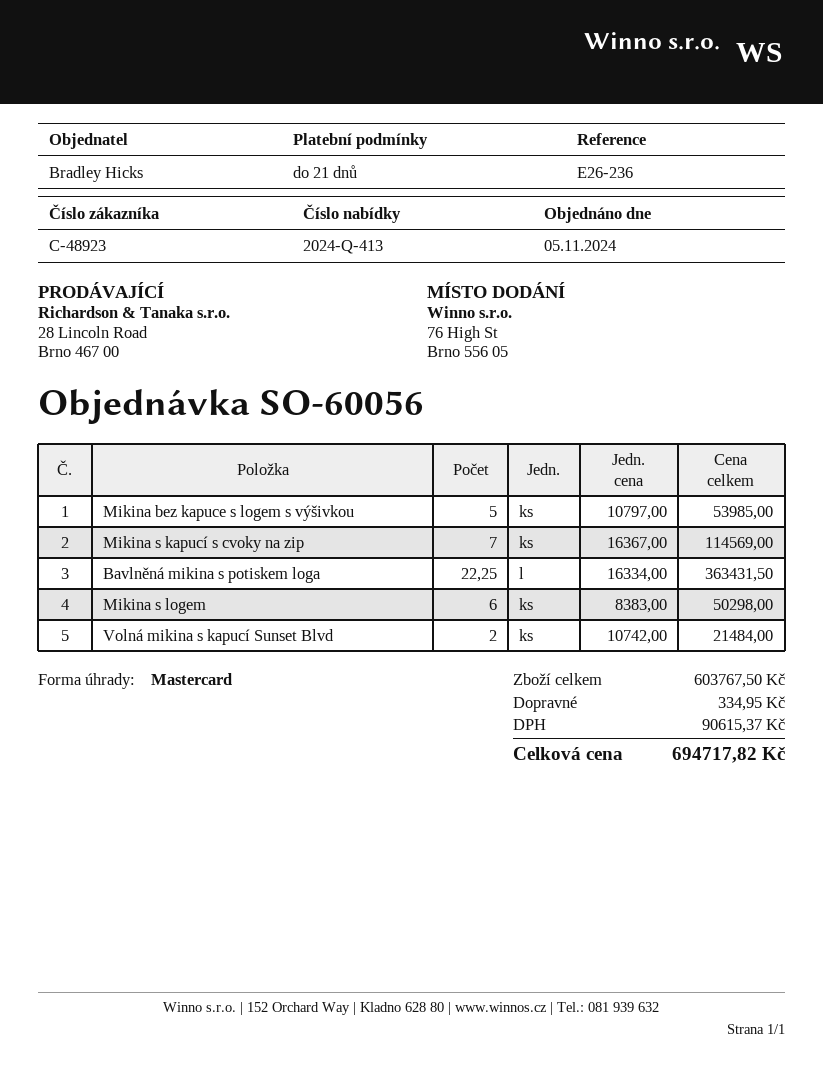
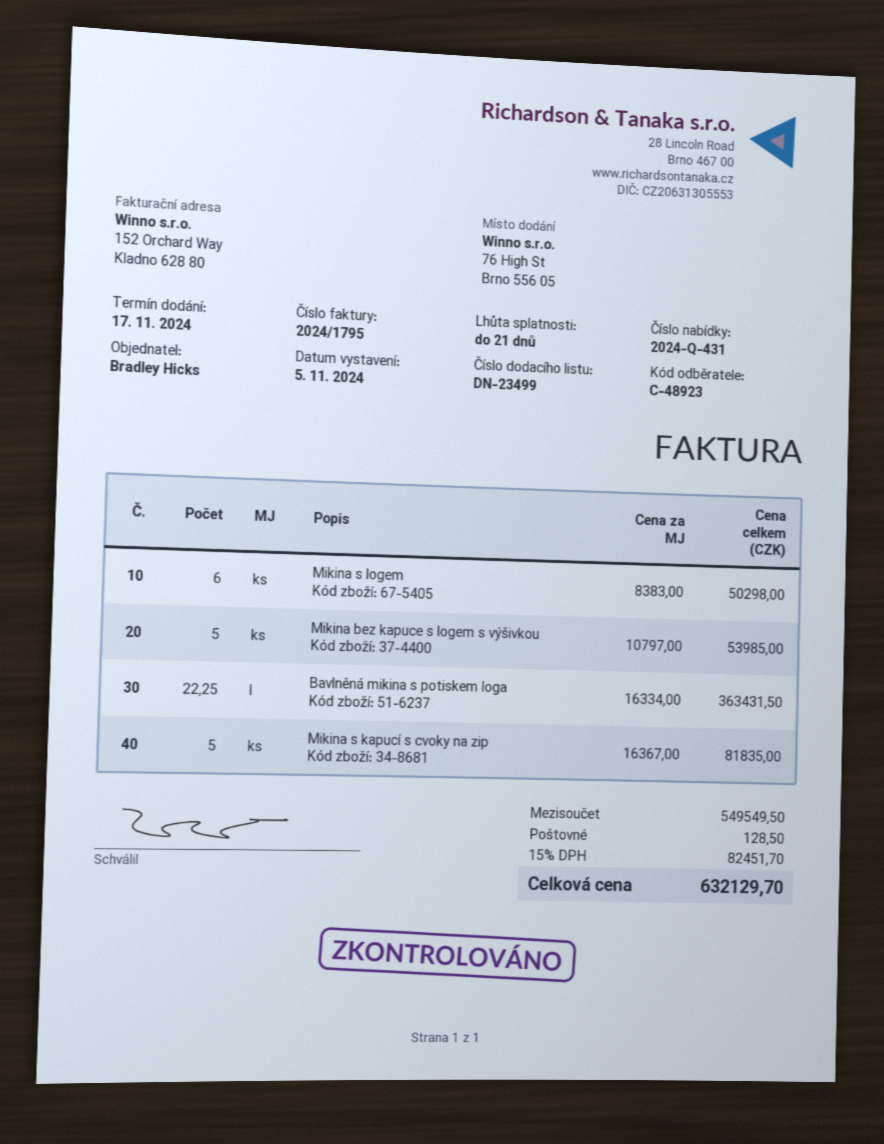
quote number: 2024-Q-413 -> 2024-Q-431
Mikina s kapucí s cvoky na zip: 7 x 16367.00 = 114569.00 -> 5 x 16367.00 = 81835.00
Volná mikina s kapucí Sunset Blvd: 2 x 10742.00 = 21484.00 -> none
subtotal: 603767.50 -> 549549.50
shipping: 334.95 -> 128.50
tax: 90615.37 -> 82451.70
total: 694717.82 -> 632129.70

